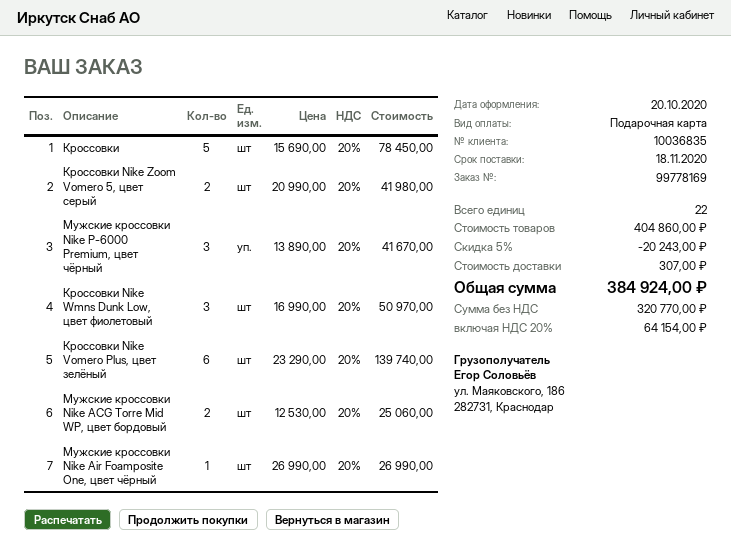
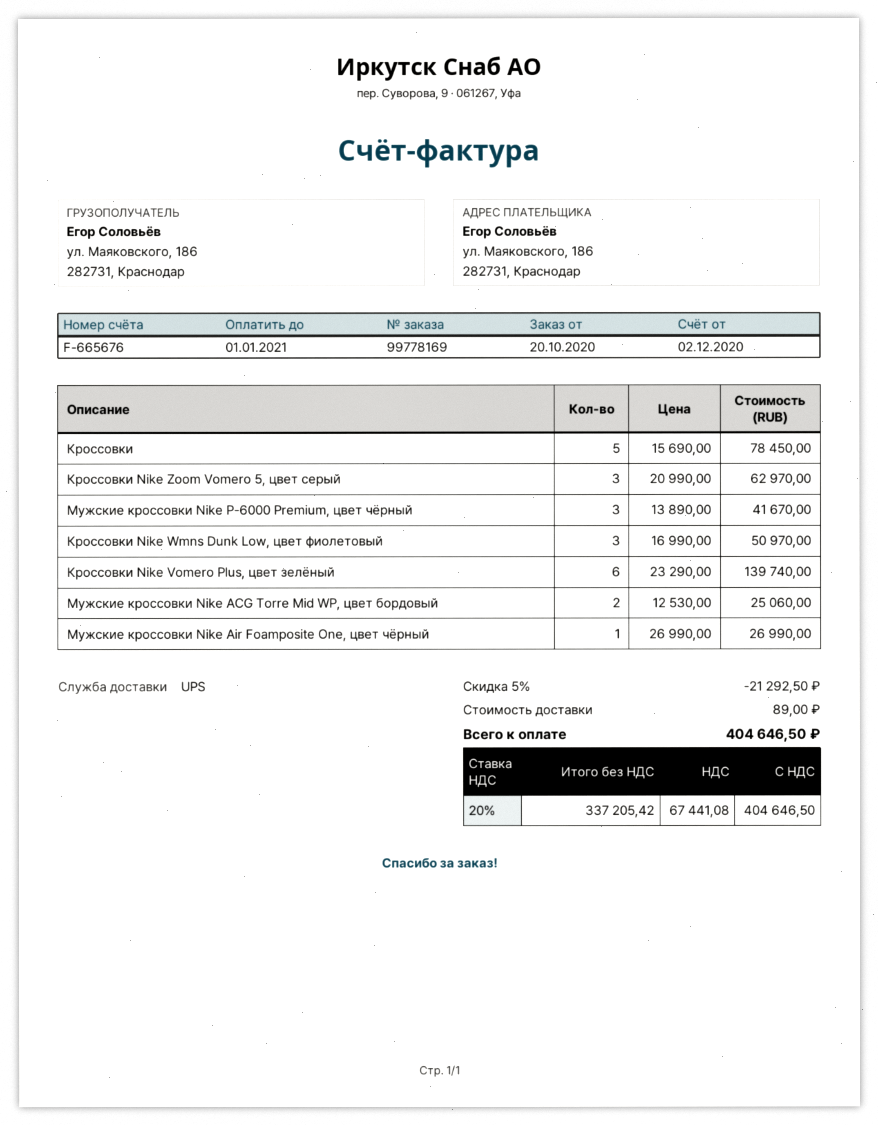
Кроссовки Nike Zoom Vomero 5, цвет серый: 2 x 20990.00 = 41980.00 -> 3 x 20990.00 = 62970.00
discount: 5% = 20243.00 -> 5% = 21292.50
shipping: 307.00 -> 89.00
net: 320770.00 -> 337205.42
tax: 20% = 64154.00 -> 20% = 67441.08
total: 384924.00 -> 404646.50

